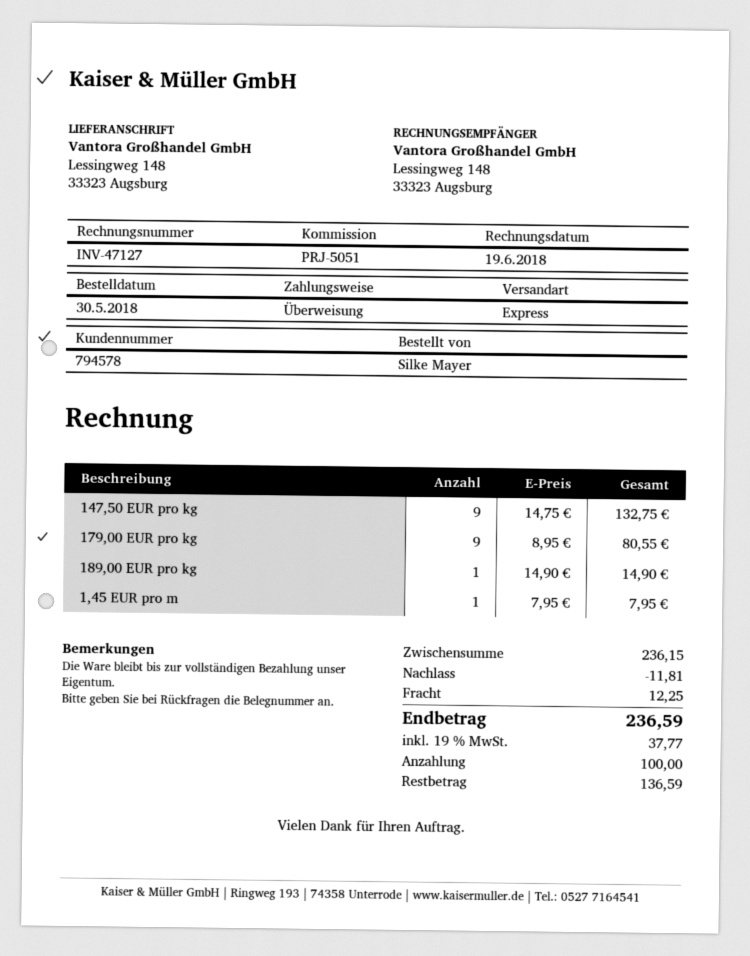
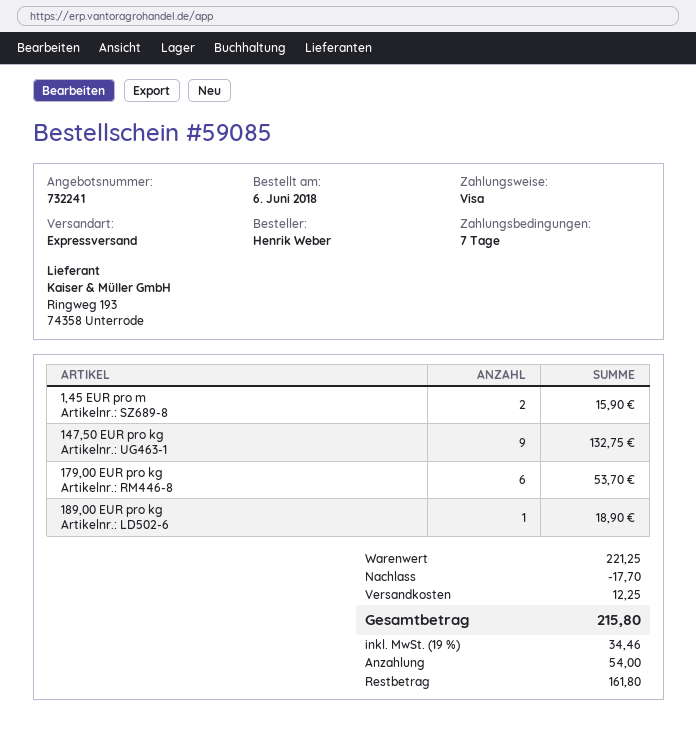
order date: 2018-05-30 -> 2018-06-06
ordered by: Silke Mayer -> Henrik Weber
payment method: bank transfer -> Visa
179,00 EUR pro kg: 9 for 80.55 -> 6 for 53.70
189,00 EUR pro kg: 1 for 14.90 -> 1 for 18.90
1,45 EUR pro m: 1 for 7.95 -> 2 for 15.90
subtotal: 236.15 -> 221.25
discount: 11.81 -> 17.70
tax: 19% = 37.77 -> 19% = 34.46
total: 236.59 -> 215.80
deposit: 100.00 -> 54.00
balance: 136.59 -> 161.80

